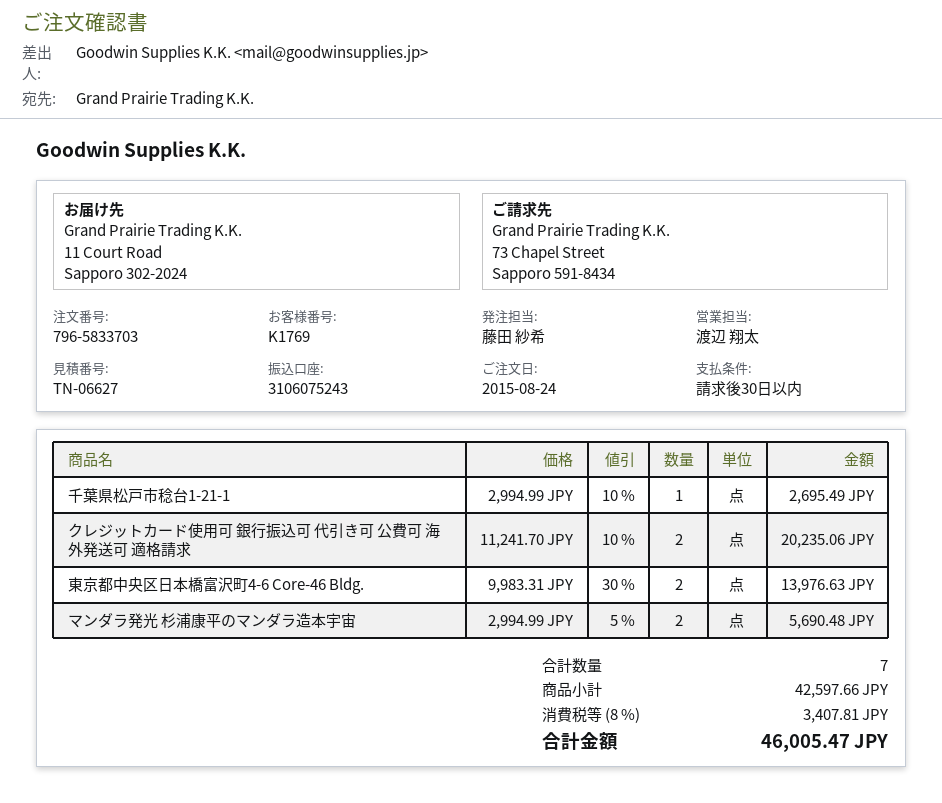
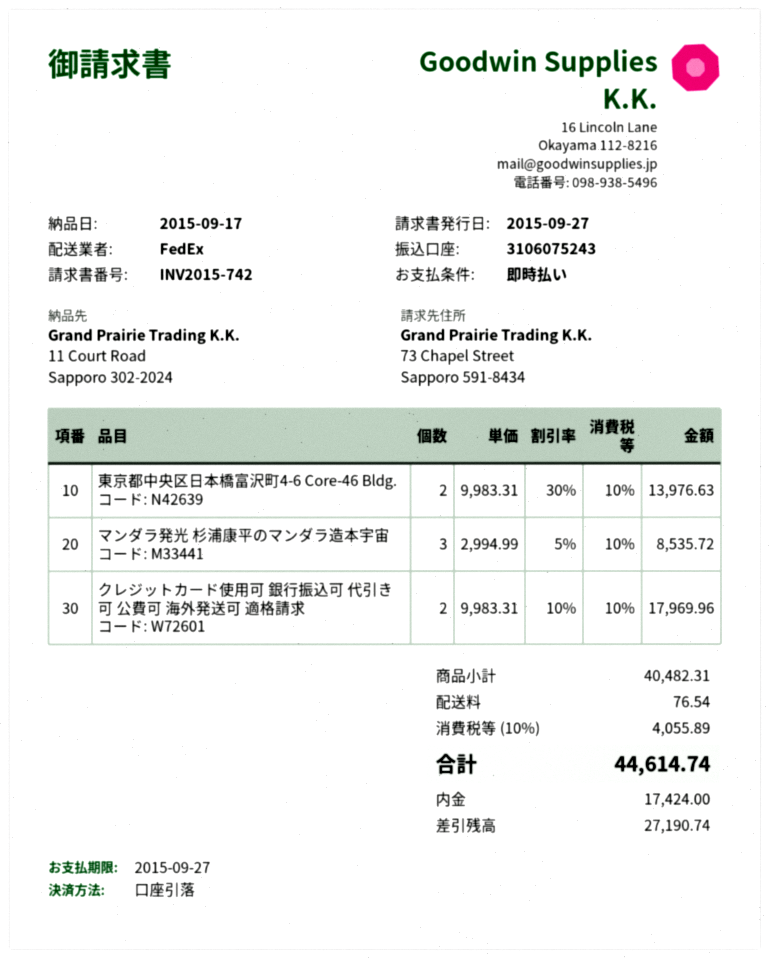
payment terms: 30 days -> on receipt
千葉県松戸市稔台1-21-1: 1 x 2994.99 - 10% = 2695.49 -> none
クレジットカード使用可 銀行振込可 代引き可 公費可 海外発送可 適格請求: 2 x 11241.70 - 10% = 20235.06 -> 2 x 9983.31 - 10% = 17969.96
マンダラ発光 杉浦康平のマンダラ造本宇宙: 2 x 2994.99 - 5% = 5690.48 -> 3 x 2994.99 - 5% = 8535.72
subtotal: 42597.66 -> 40482.31
shipping: none -> 76.54
tax: 8% = 3407.81 -> 10% = 4055.89
total: 46005.47 -> 44614.74

